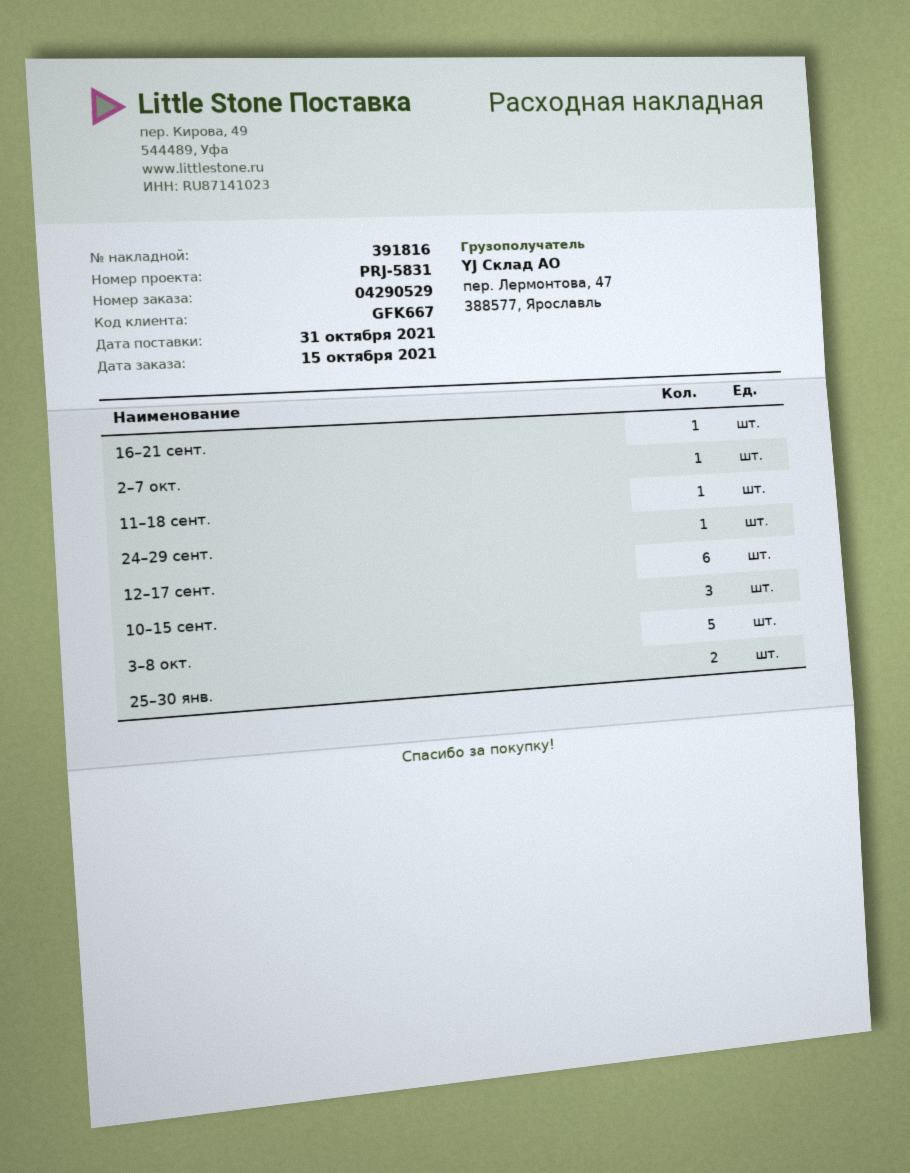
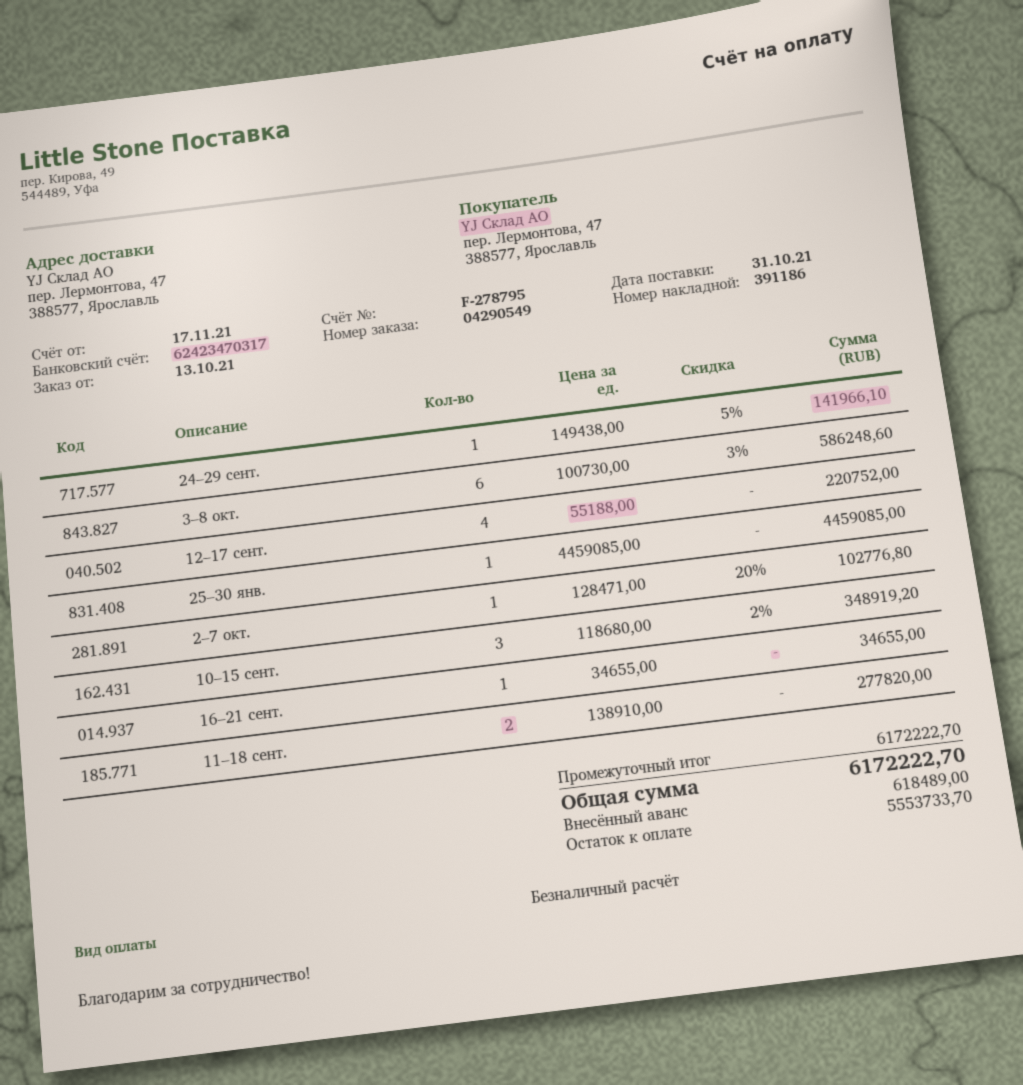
order number: 04290529 -> 04290549
order date: 2021-10-15 -> 2021-10-13
delivery note number: 391816 -> 391186
11–18 сент.: 1 -> 2
12–17 сент.: 6 -> 4
3–8 окт.: 5 -> 6
25–30 янв.: 2 -> 1

